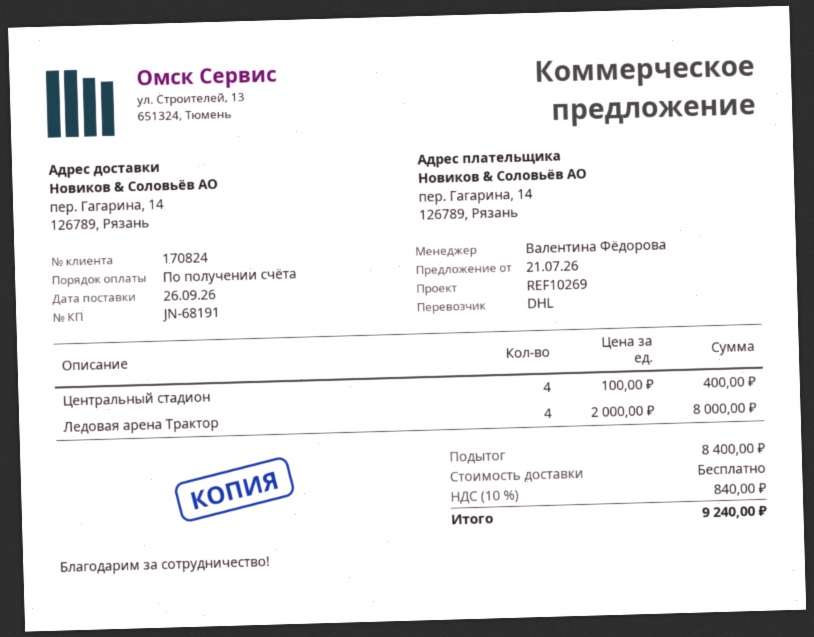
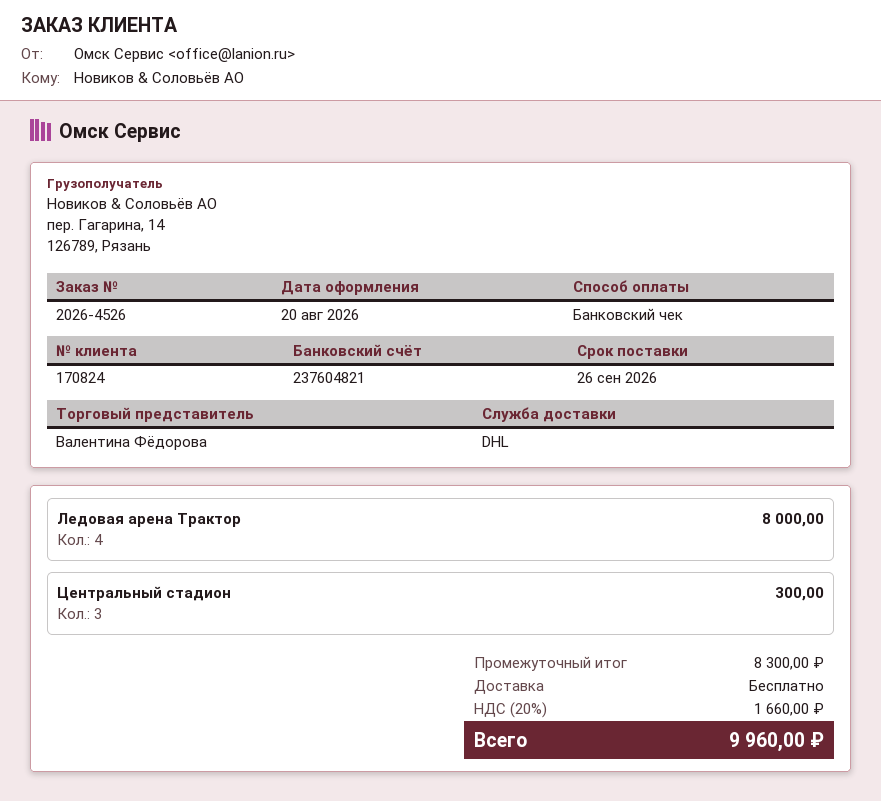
Центральный стадион: 4 for 400.00 -> 3 for 300.00
subtotal: 8400.00 -> 8300.00
tax: 10% = 840.00 -> 20% = 1660.00
total: 9240.00 -> 9960.00

